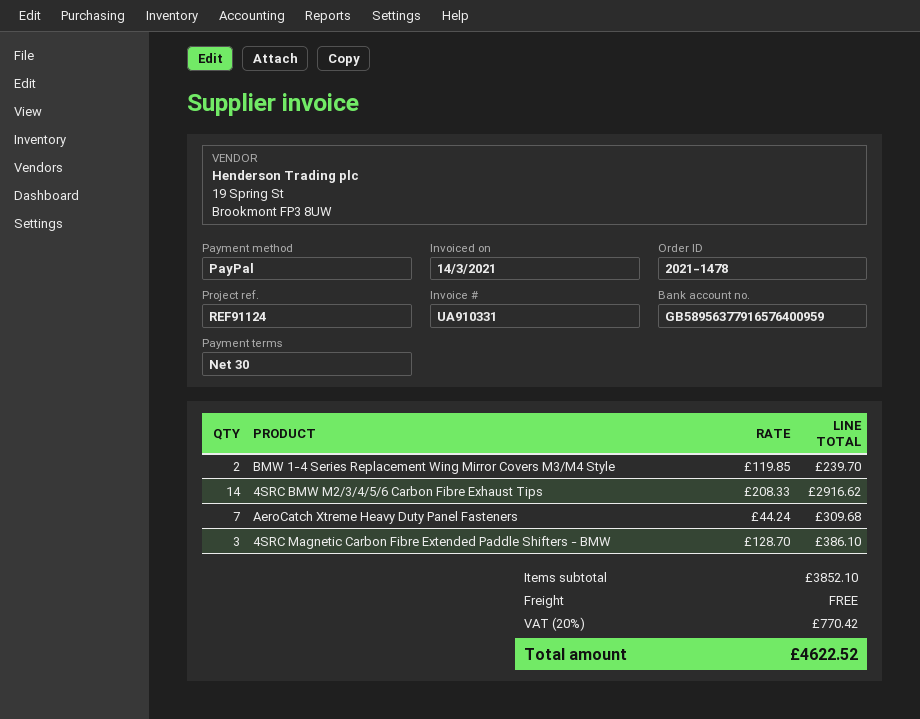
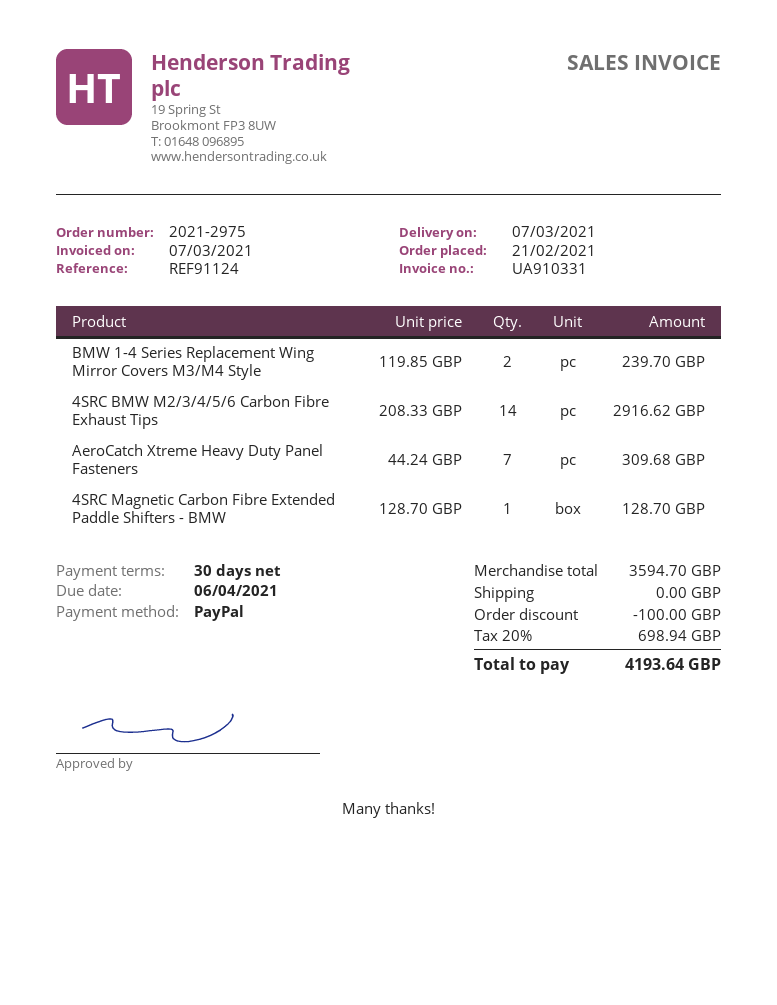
order number: 2021-1478 -> 2021-2975
invoice date: 2021-03-14 -> 2021-03-07
4SRC Magnetic Carbon Fibre Extended Paddle Shifters - BMW: 3 x 128.70 = 386.10 -> 1 x 128.70 = 128.70
subtotal: 3852.10 -> 3594.70
discount: none -> 100.00
tax: 20% = 770.42 -> 20% = 698.94
total: 4622.52 -> 4193.64

